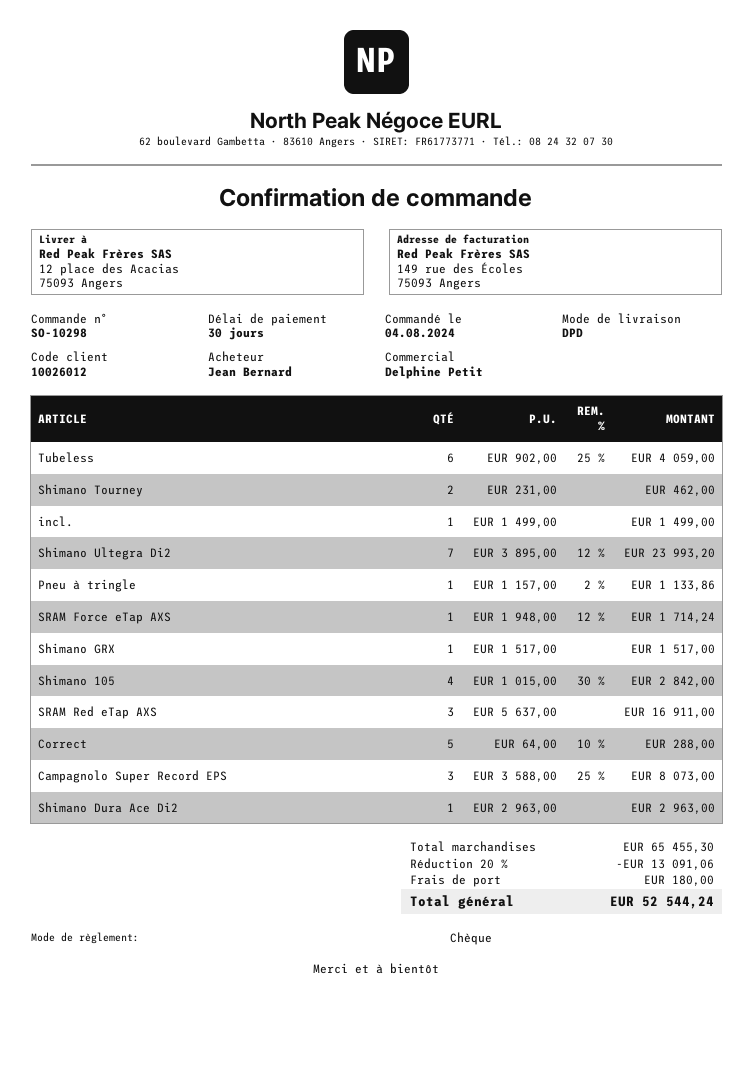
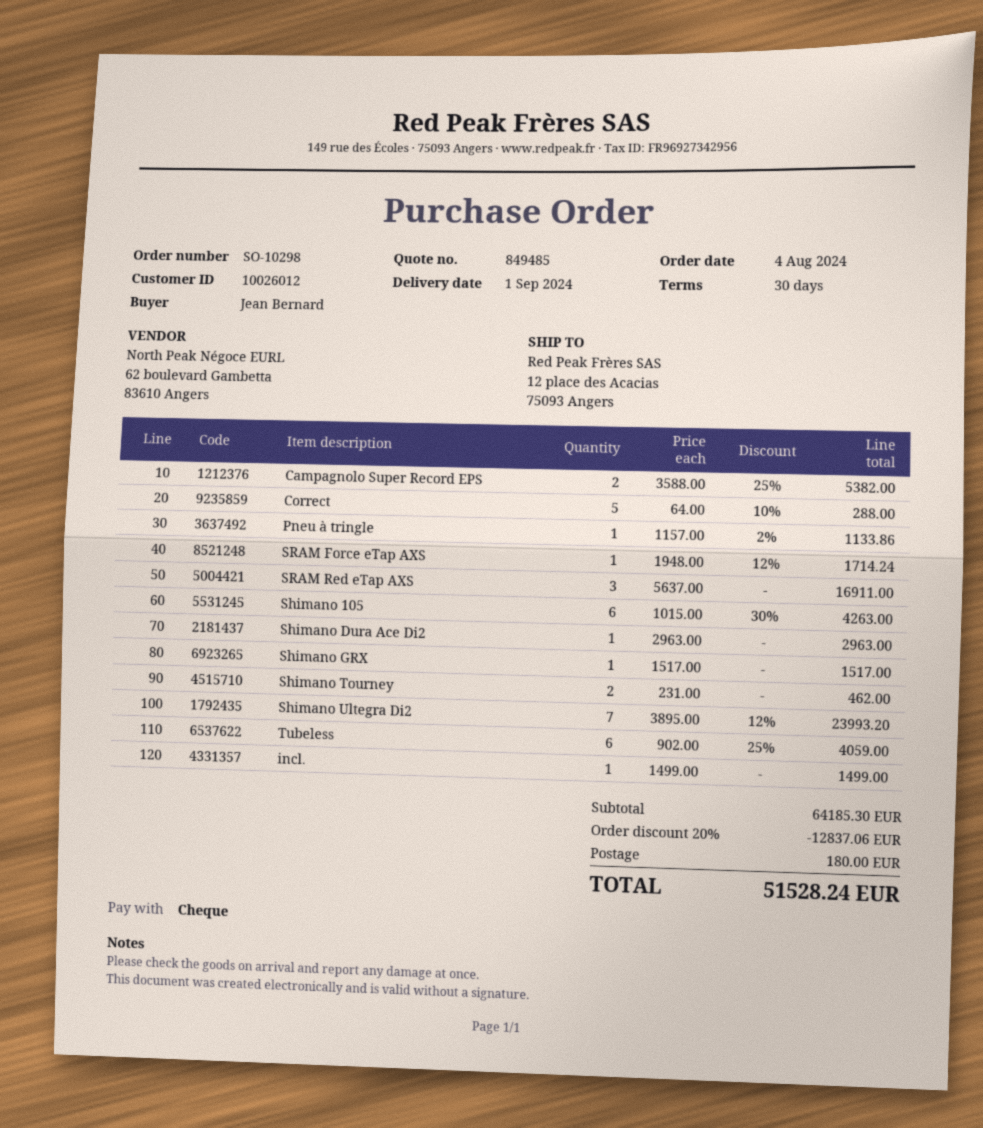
Shimano 105: 4 x 1015.00 - 30% = 2842.00 -> 6 x 1015.00 - 30% = 4263.00
Campagnolo Super Record EPS: 3 x 3588.00 - 25% = 8073.00 -> 2 x 3588.00 - 25% = 5382.00
subtotal: 65455.30 -> 64185.30
discount: 20% = 13091.06 -> 20% = 12837.06
total: 52544.24 -> 51528.24

